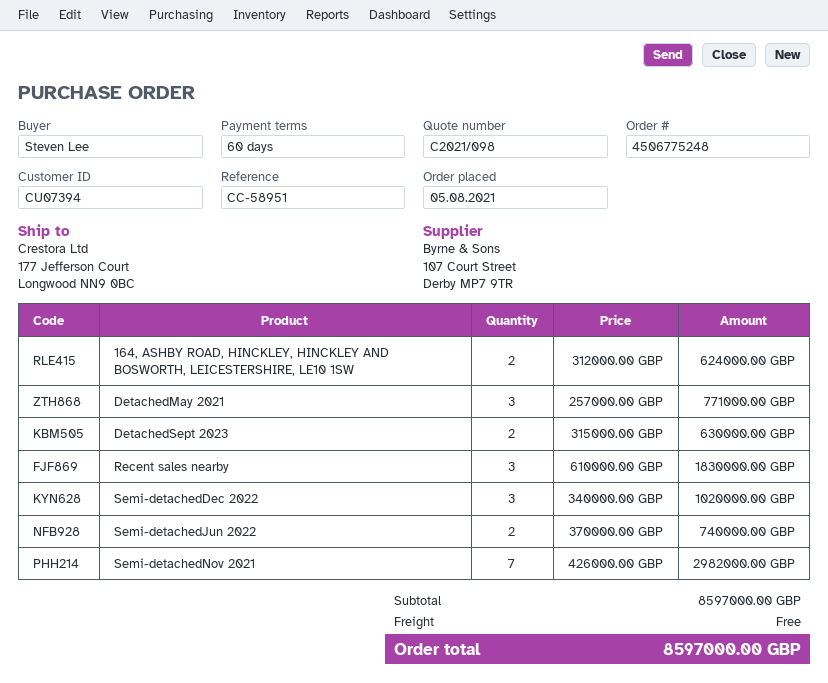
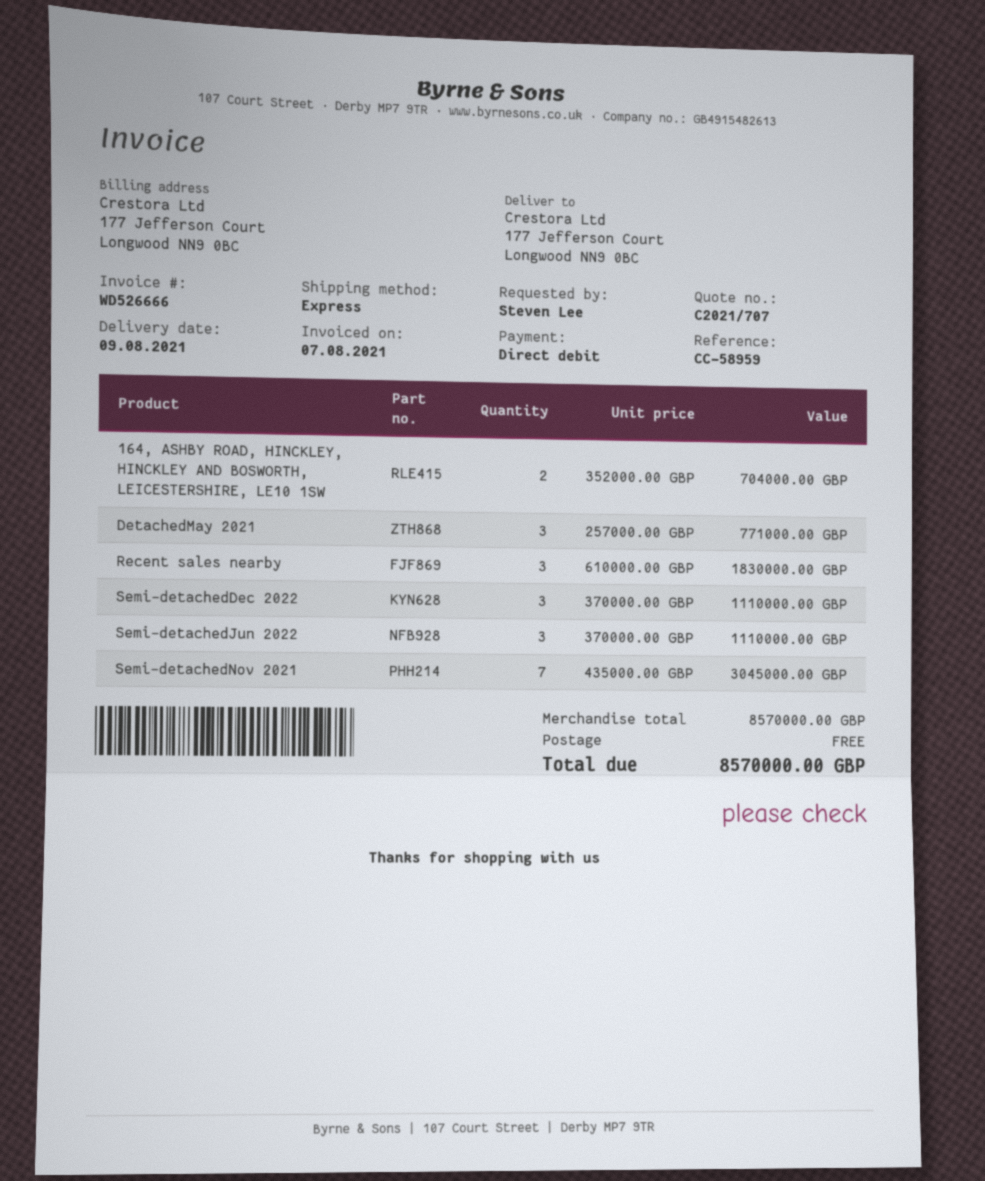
quote number: C2021/098 -> C2021/707
reference: CC-58951 -> CC-58959
164, ASHBY ROAD, HINCKLEY, HINCKLEY AND BOSWORTH, LEICESTERSHIRE, LE10 1SW: 2 x 312000.00 = 624000.00 -> 2 x 352000.00 = 704000.00
DetachedSept 2023: 2 x 315000.00 = 630000.00 -> none
Semi-detachedDec 2022: 3 x 340000.00 = 1020000.00 -> 3 x 370000.00 = 1110000.00
Semi-detachedJun 2022: 2 x 370000.00 = 740000.00 -> 3 x 370000.00 = 1110000.00
Semi-detachedNov 2021: 7 x 426000.00 = 2982000.00 -> 7 x 435000.00 = 3045000.00
subtotal: 8597000.00 -> 8570000.00
total: 8597000.00 -> 8570000.00

